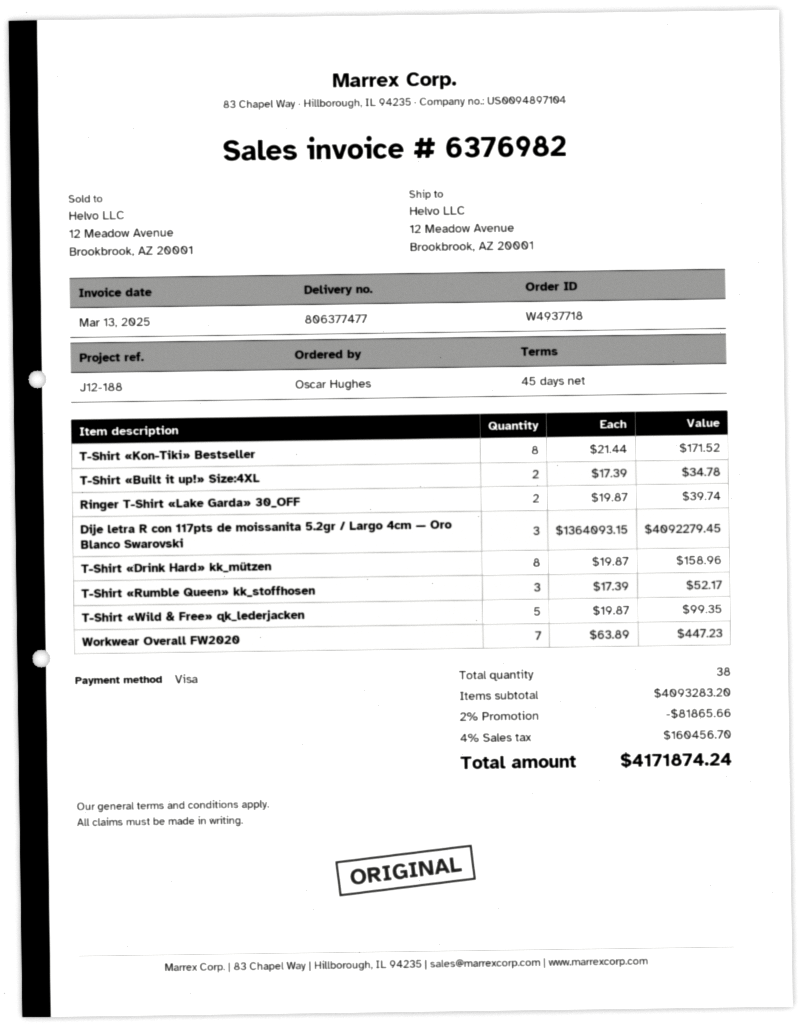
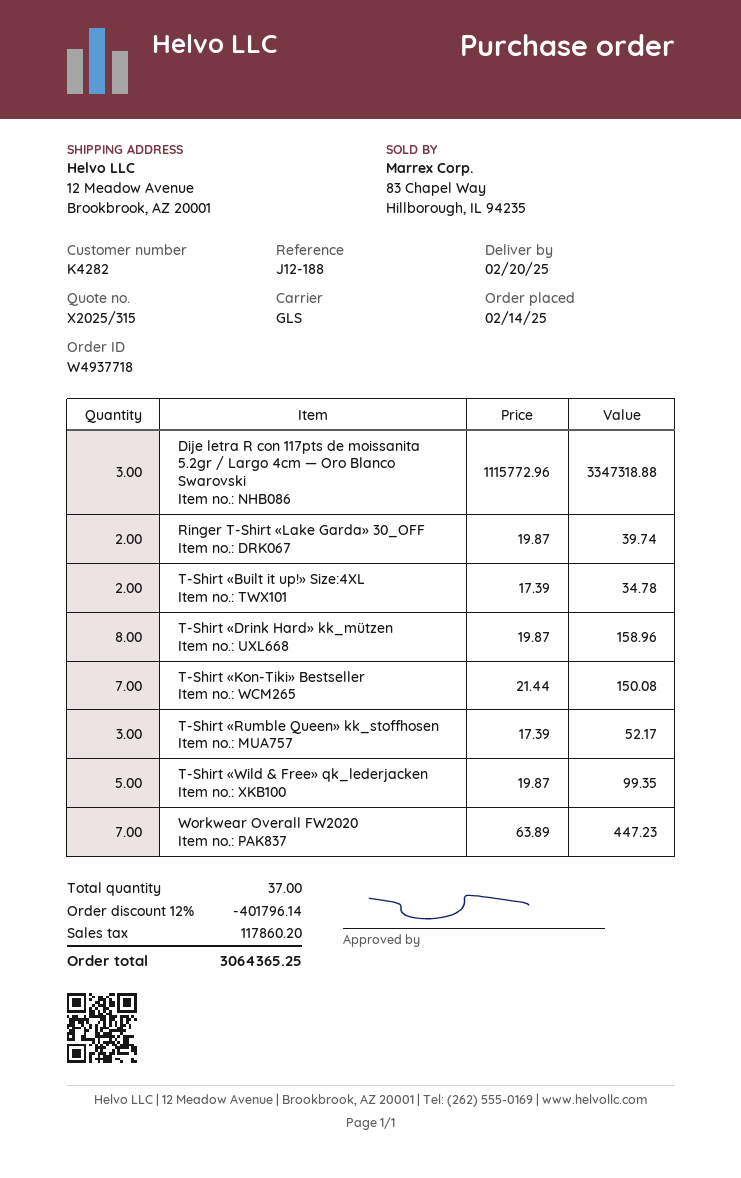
T-Shirt «Kon-Tiki» Bestseller: 8 x 21.44 = 171.52 -> 7 x 21.44 = 150.08
Dije letra R con 117pts de moissanita 5.2gr / Largo 4cm — Oro Blanco Swarovski: 3 x 1364093.15 = 4092279.45 -> 3 x 1115772.96 = 3347318.88
total quantity: 38 -> 37
discount: 2% = 81865.66 -> 12% = 401796.14
tax: 160456.70 -> 117860.20
total: 4171874.24 -> 3064365.25

